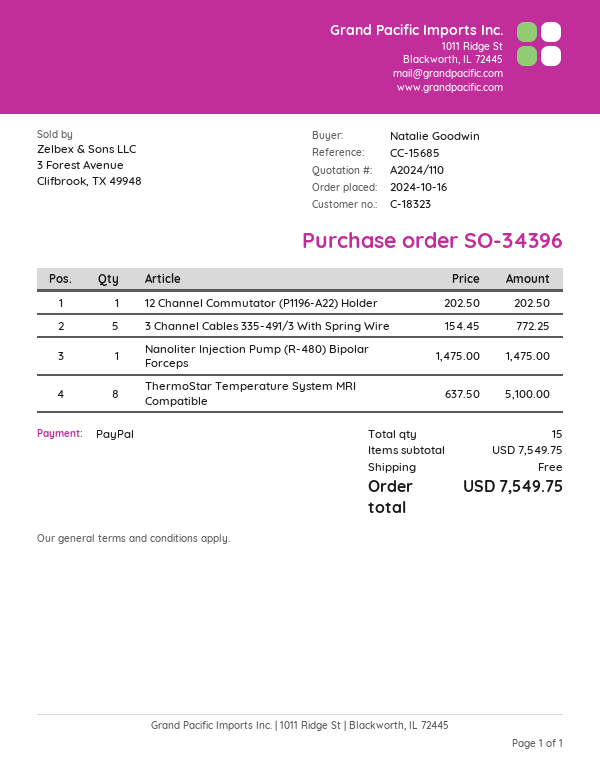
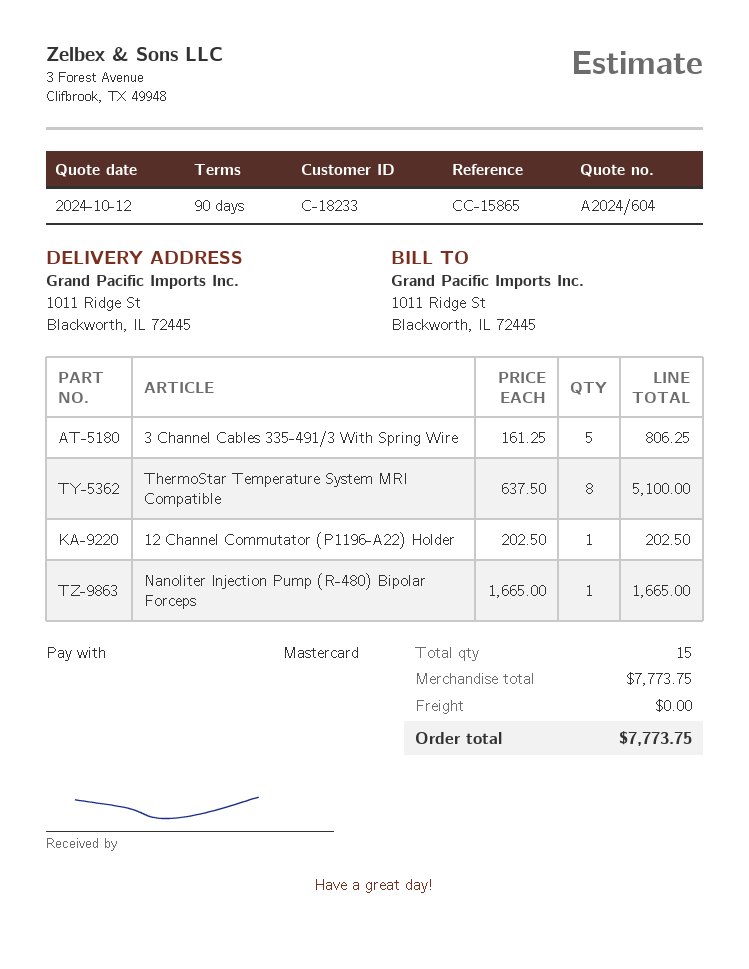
quote number: A2024/110 -> A2024/604
customer number: C-18323 -> C-18233
reference: CC-15685 -> CC-15865
payment method: PayPal -> Mastercard
3 Channel Cables 335-491/3 With Spring Wire: 5 x 154.45 = 772.25 -> 5 x 161.25 = 806.25
Nanoliter Injection Pump (R-480) Bipolar Forceps: 1 x 1475.00 = 1475.00 -> 1 x 1665.00 = 1665.00
subtotal: 7549.75 -> 7773.75
total: 7549.75 -> 7773.75

